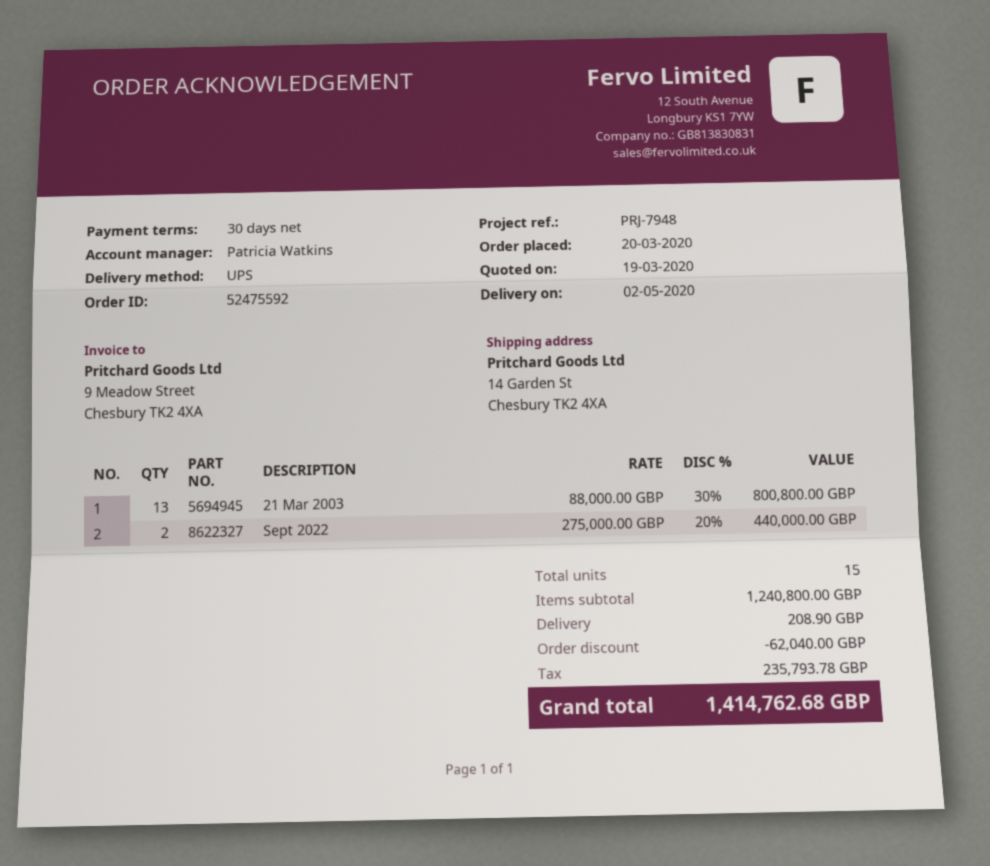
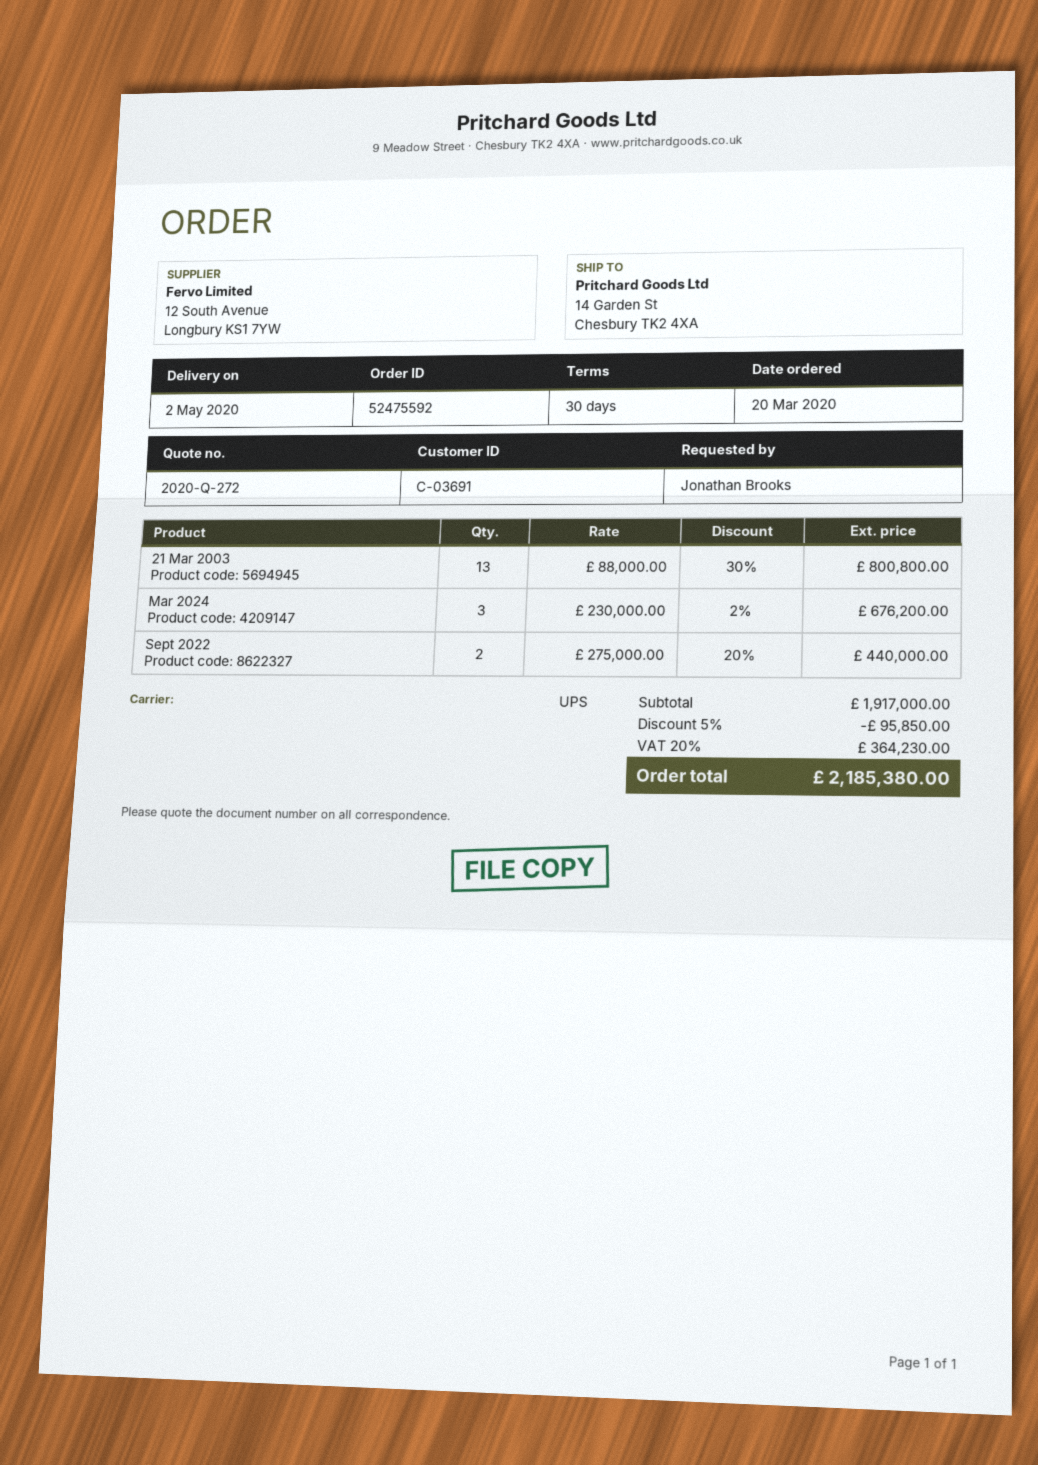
Mar 2024: none -> 3 x 230000.00 - 2% = 676200.00
subtotal: 1240800.00 -> 1917000.00
discount: 62040.00 -> 95850.00
shipping: 208.90 -> none
tax: 235793.78 -> 364230.00
total: 1414762.68 -> 2185380.00

